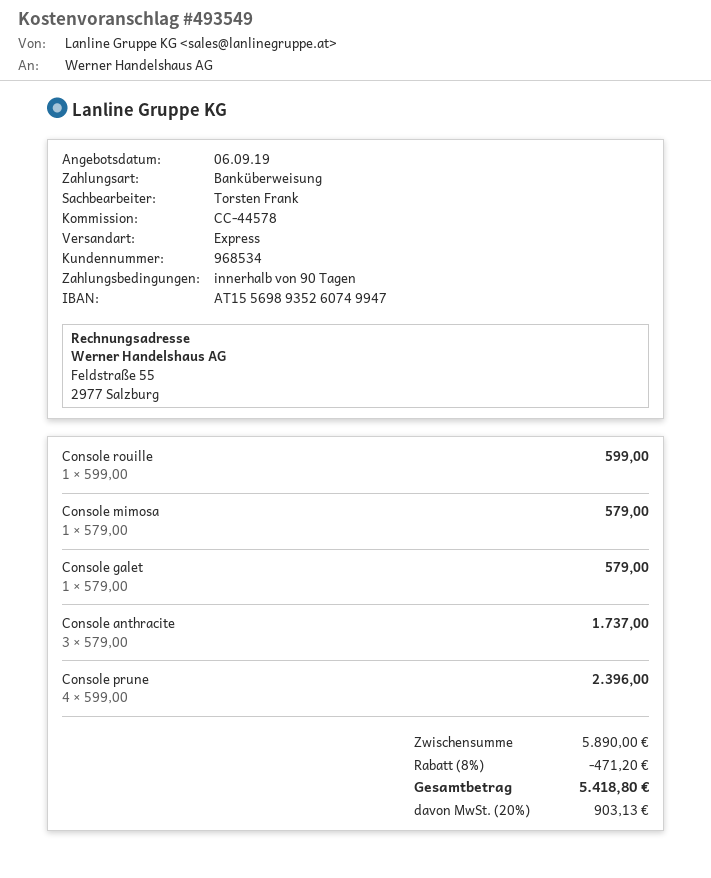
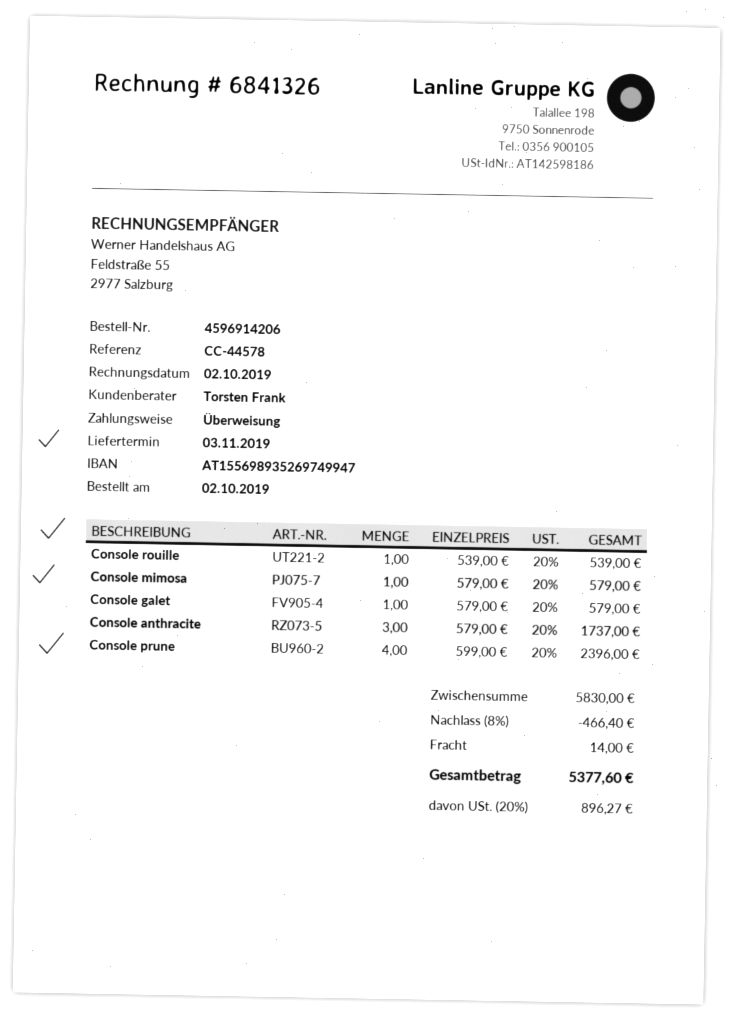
bank account: AT155698935260749947 -> AT155698935269749947
Console rouille: 1 x 599.00 = 599.00 -> 1 x 539.00 = 539.00
subtotal: 5890.00 -> 5830.00
discount: 8% = 471.20 -> 8% = 466.40
shipping: none -> 14.00
tax: 20% = 903.13 -> 20% = 896.27
total: 5418.80 -> 5377.60

